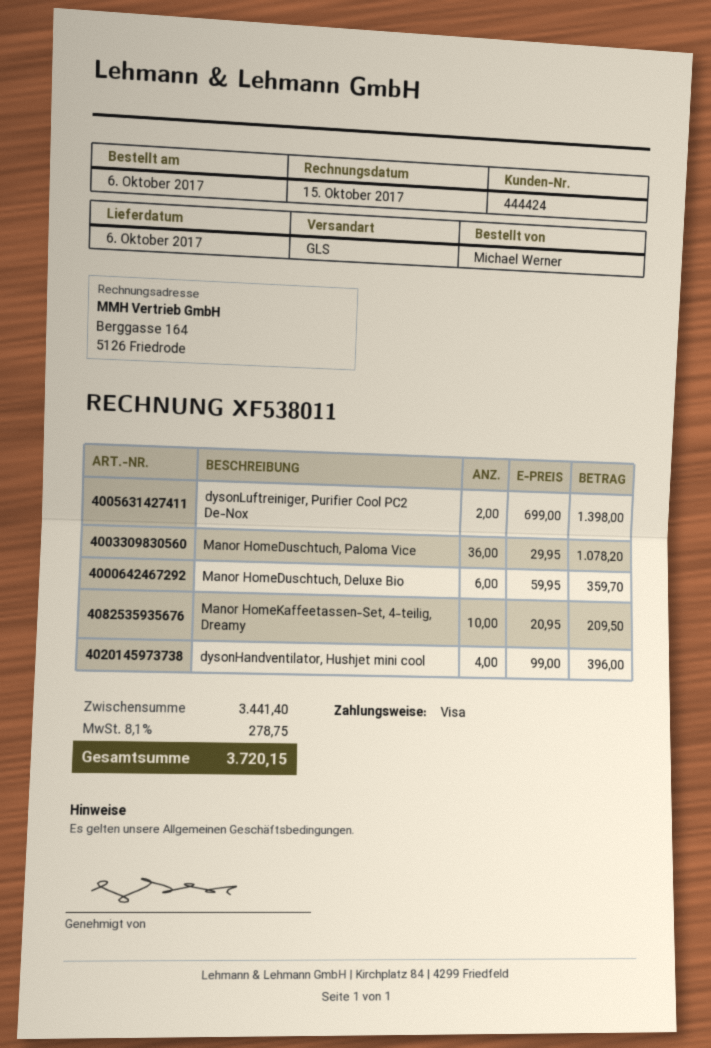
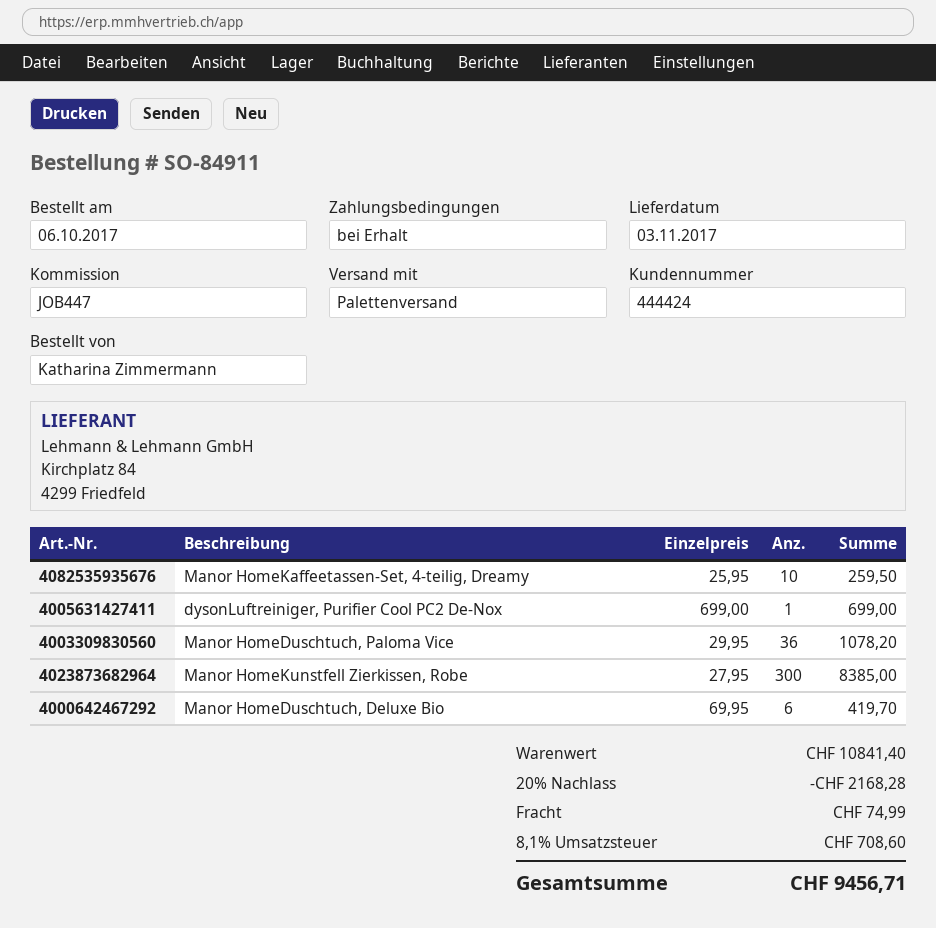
delivery date: 2017-10-06 -> 2017-11-03
ordered by: Michael Werner -> Katharina Zimmermann
shipping method: GLS -> pallet freight
dysonLuftreiniger, Purifier Cool PC2 De-Nox: 2 x 699.00 = 1398.00 -> 1 x 699.00 = 699.00
Manor HomeDuschtuch, Deluxe Bio: 6 x 59.95 = 359.70 -> 6 x 69.95 = 419.70
Manor HomeKaffeetassen-Set, 4-teilig, Dreamy: 10 x 20.95 = 209.50 -> 10 x 25.95 = 259.50
dysonHandventilator, Hushjet mini cool: 4 x 99.00 = 396.00 -> none
Manor HomeKunstfell Zierkissen, Robe: none -> 300 x 27.95 = 8385.00
subtotal: 3441.40 -> 10841.40
discount: none -> 20% = 2168.28
shipping: none -> 74.99
tax: 8.1% = 278.75 -> 8.1% = 708.60
total: 3720.15 -> 9456.71

